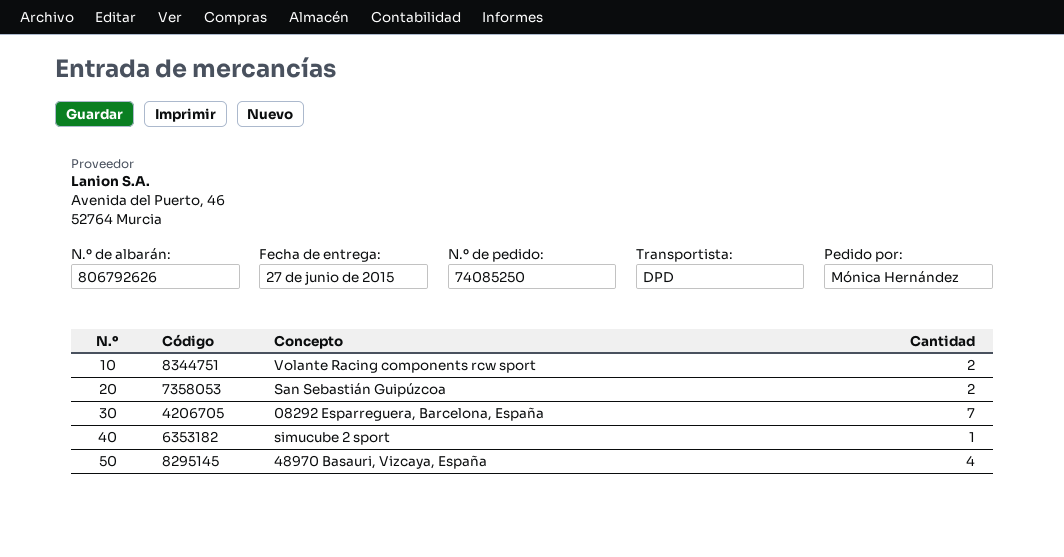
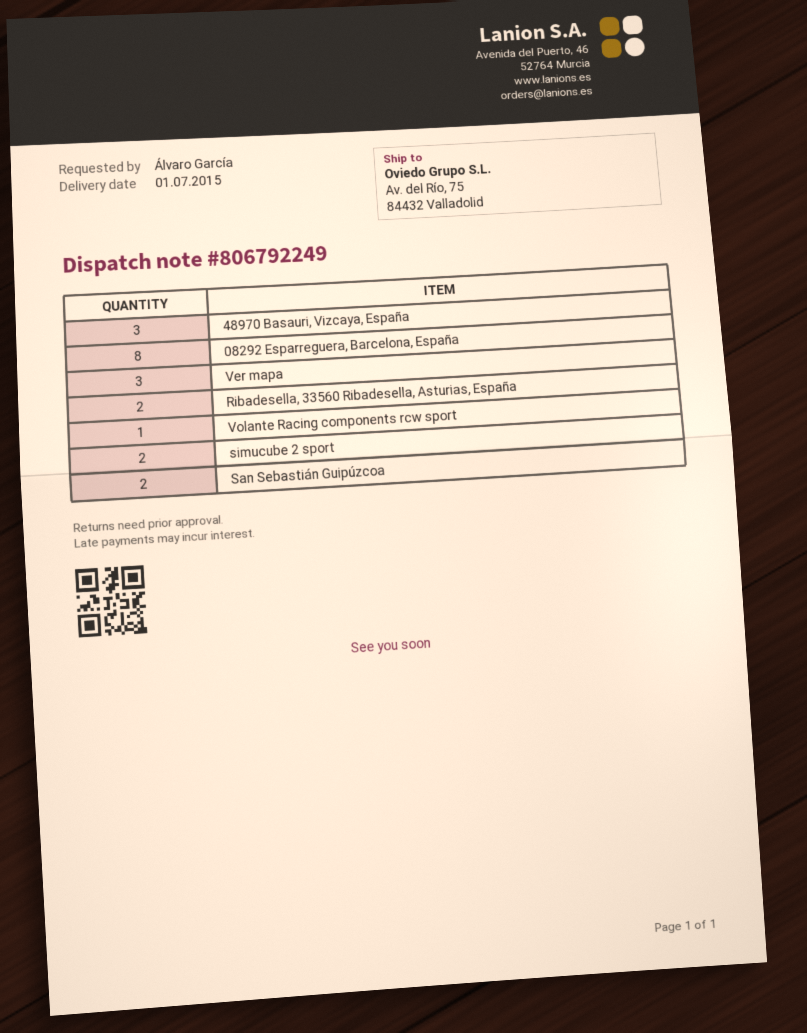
delivery note number: 806792626 -> 806792249
delivery date: 2015-06-27 -> 2015-07-01
ordered by: Mónica Hernández -> Álvaro García
Volante Racing components rcw sport: 2 -> 1
08292 Esparreguera, Barcelona, España: 7 -> 8
simucube 2 sport: 1 -> 2
48970 Basauri, Vizcaya, España: 4 -> 3
Ver mapa: none -> 3
Ribadesella, 33560 Ribadesella, Asturias, España: none -> 2

